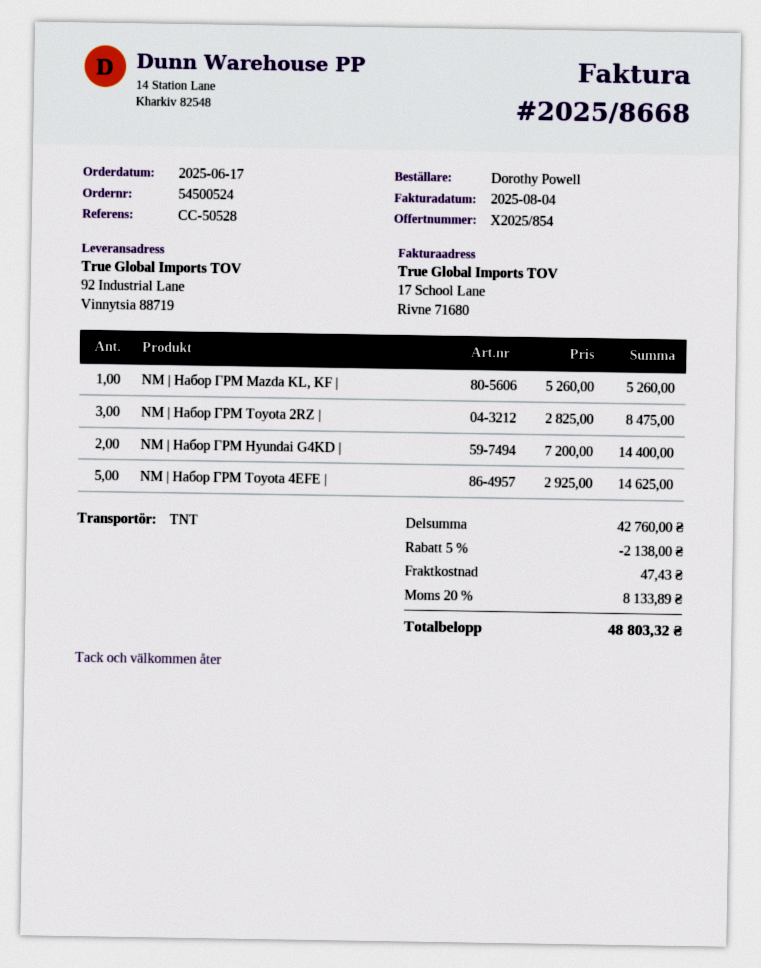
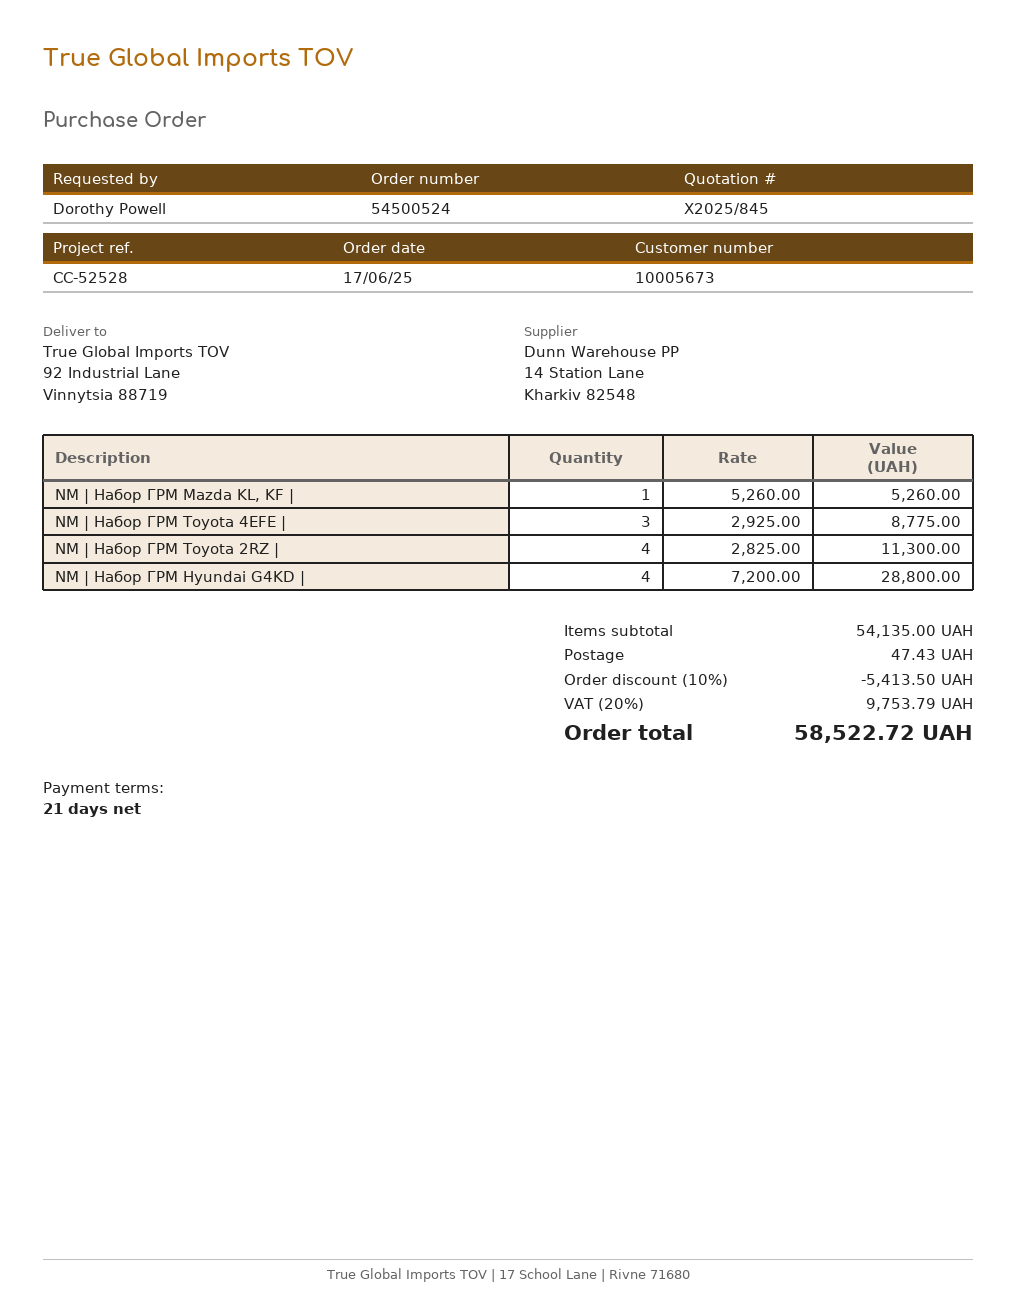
quote number: X2025/854 -> X2025/845
reference: CC-50528 -> CC-52528
NM | Набор ГРМ Toyota 2RZ |: 3 x 2825.00 = 8475.00 -> 4 x 2825.00 = 11300.00
NM | Набор ГРМ Hyundai G4KD |: 2 x 7200.00 = 14400.00 -> 4 x 7200.00 = 28800.00
NM | Набор ГРМ Toyota 4EFE |: 5 x 2925.00 = 14625.00 -> 3 x 2925.00 = 8775.00
subtotal: 42760.00 -> 54135.00
discount: 5% = 2138.00 -> 10% = 5413.50
tax: 20% = 8133.89 -> 20% = 9753.79
total: 48803.32 -> 58522.72

